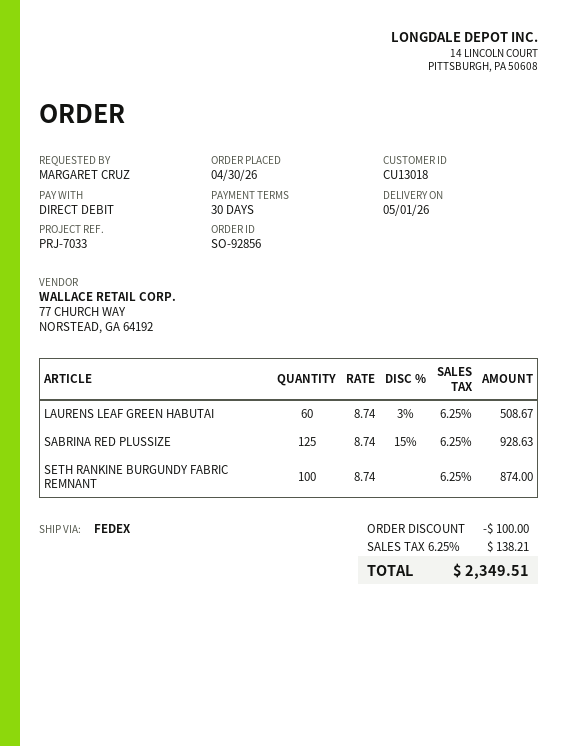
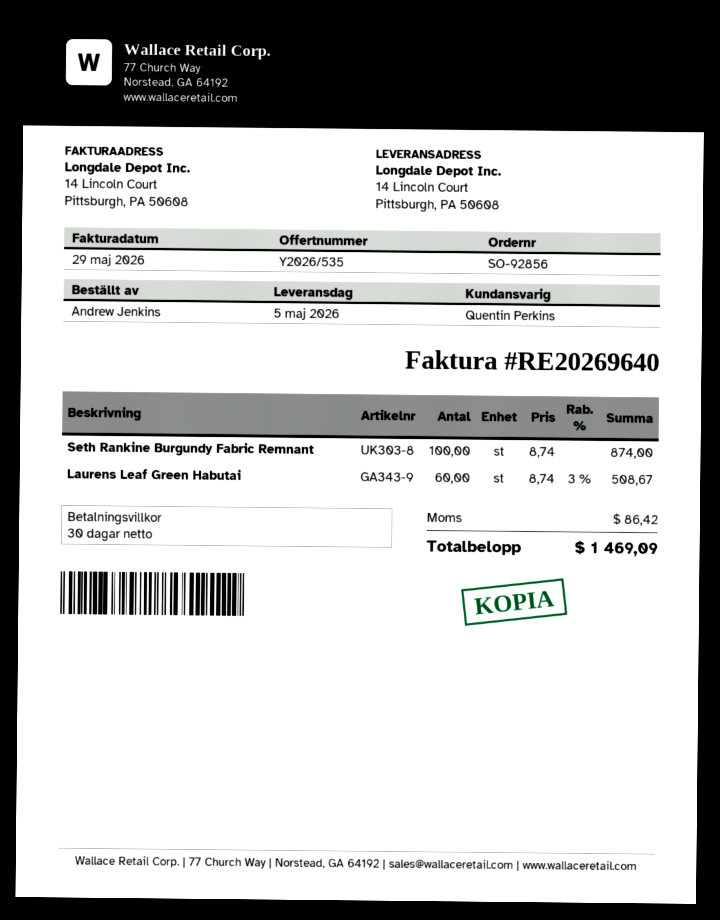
delivery date: 2026-05-01 -> 2026-05-05
ordered by: MARGARET CRUZ -> Andrew Jenkins
SABRINA RED PLUSSIZE: 125 x 8.74 - 15% = 928.63 -> none
discount: 100.00 -> none
tax: 138.21 -> 86.42
total: 2349.51 -> 1469.09

